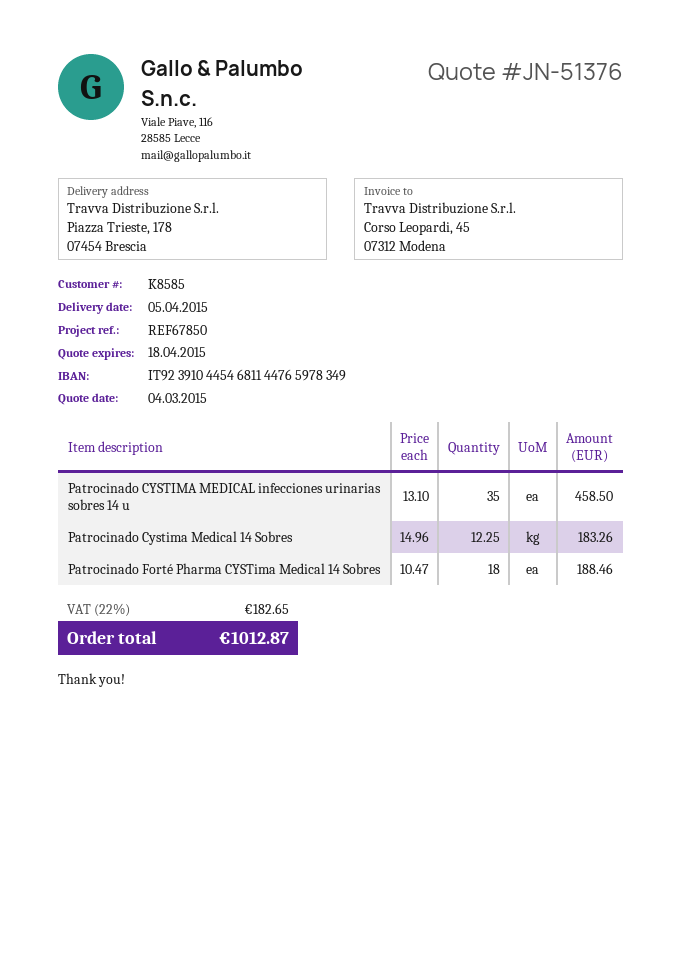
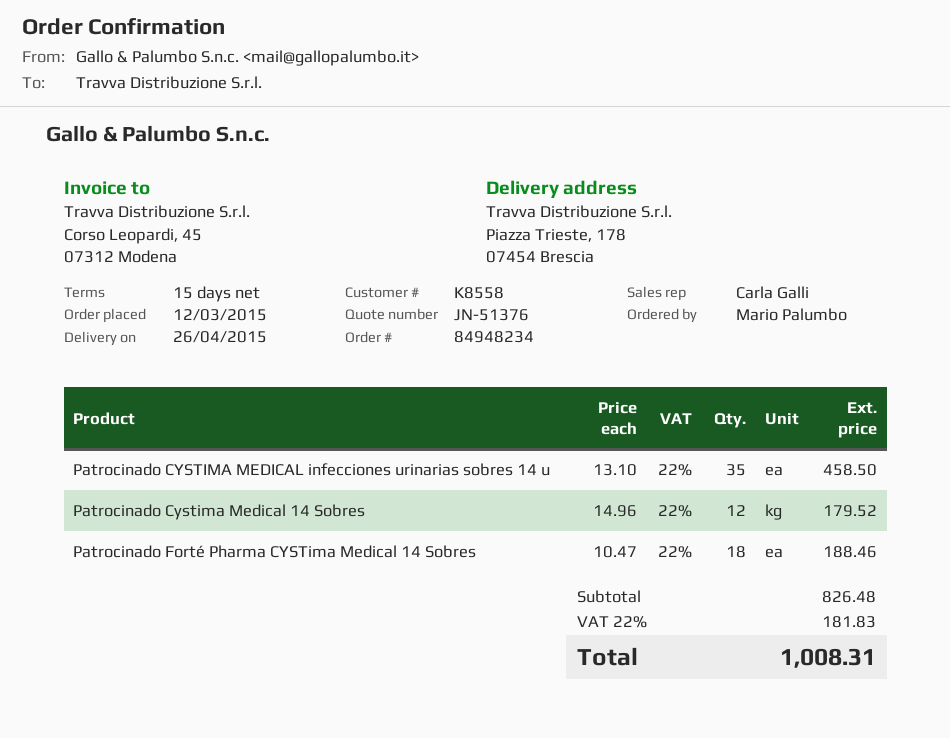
delivery date: 2015-04-05 -> 2015-04-26
customer number: K8585 -> K8558
Patrocinado Cystima Medical 14 Sobres: 12.25 x 14.96 = 183.26 -> 12 x 14.96 = 179.52
tax: 22% = 182.65 -> 22% = 181.83
total: 1012.87 -> 1008.31

